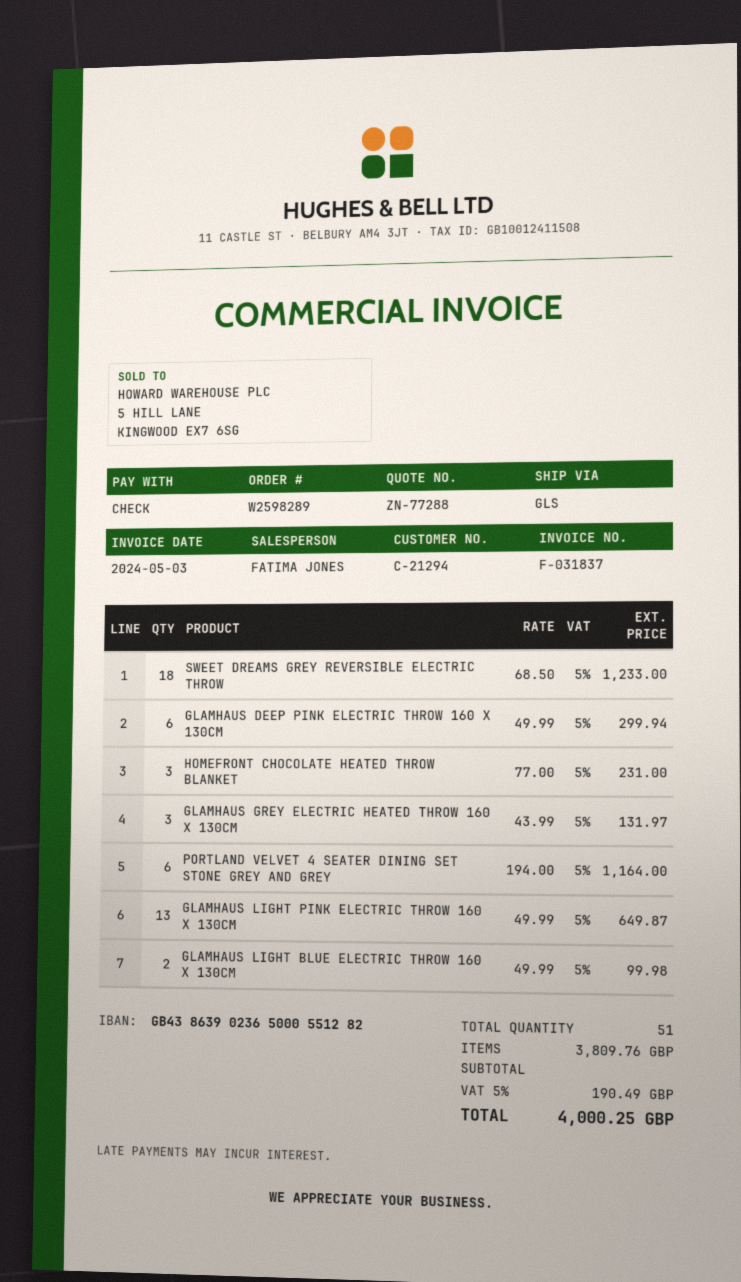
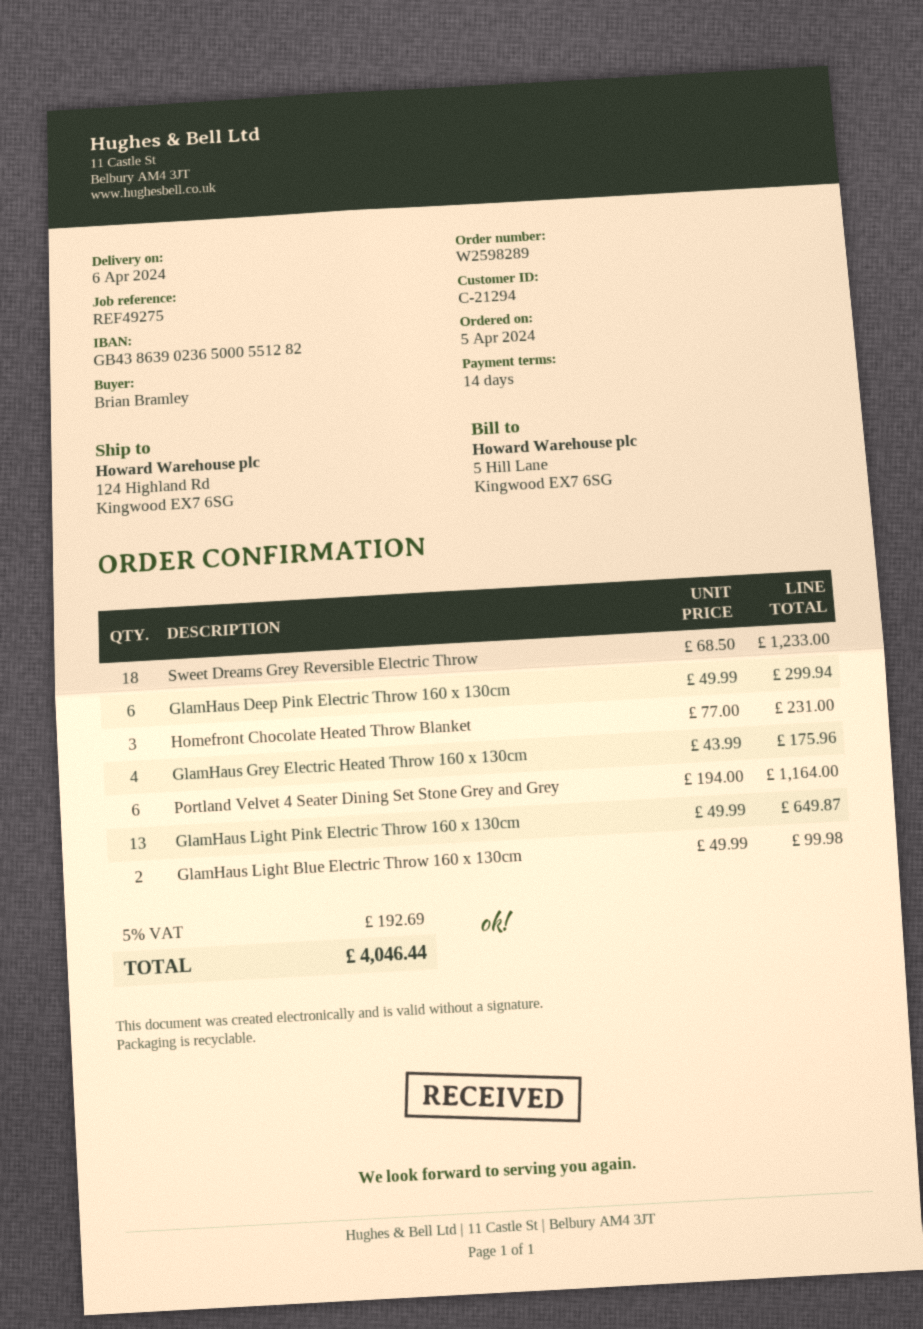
GLAMHAUS GREY ELECTRIC HEATED THROW 160 X 130CM: 3 x 43.99 = 131.97 -> 4 x 43.99 = 175.96
tax: 5% = 190.49 -> 5% = 192.69
total: 4000.25 -> 4046.44

